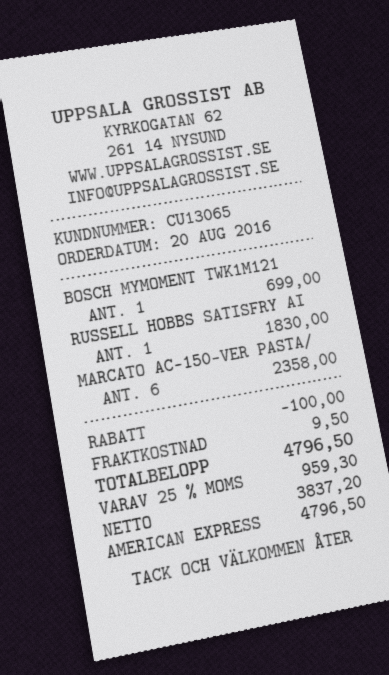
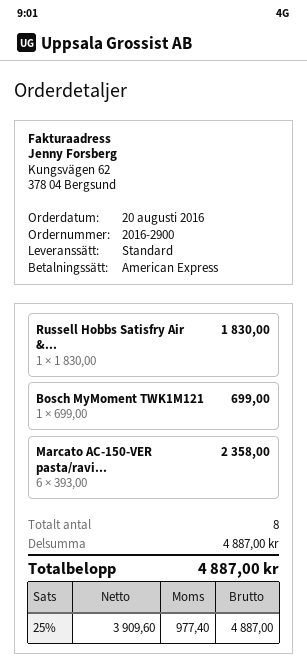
discount: 100.00 -> none
shipping: 9.50 -> none
net: 3837.20 -> 3909.60
tax: 25% = 959.30 -> 25% = 977.40
total: 4796.50 -> 4887.00

